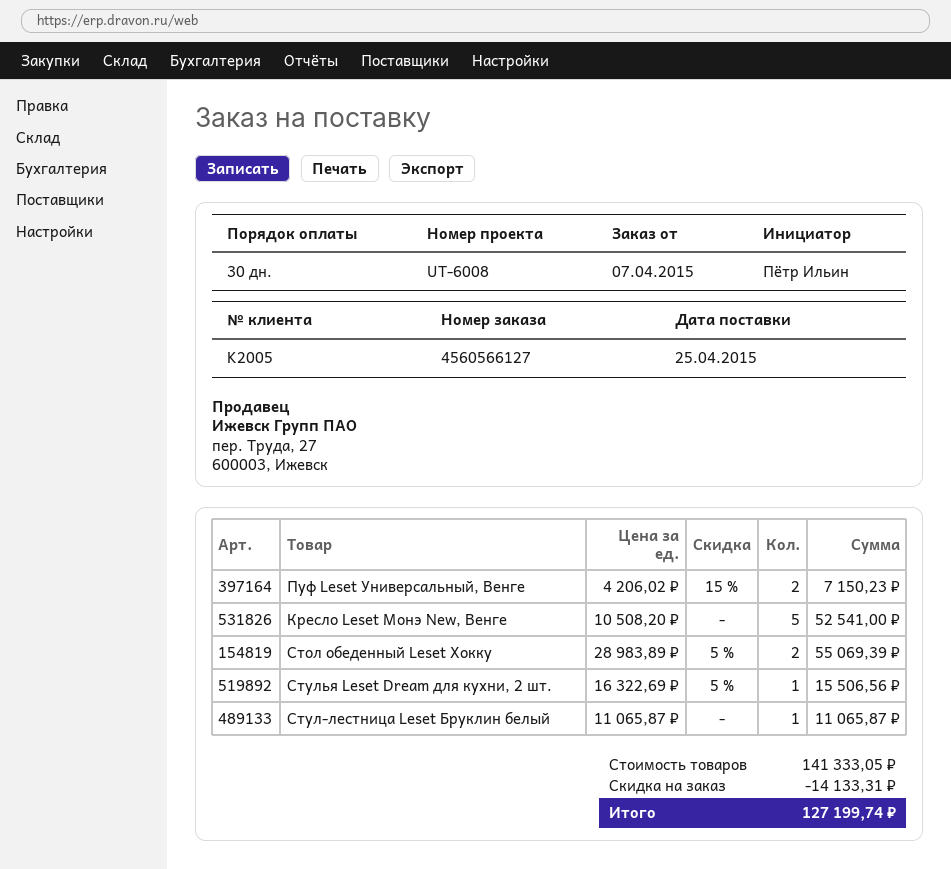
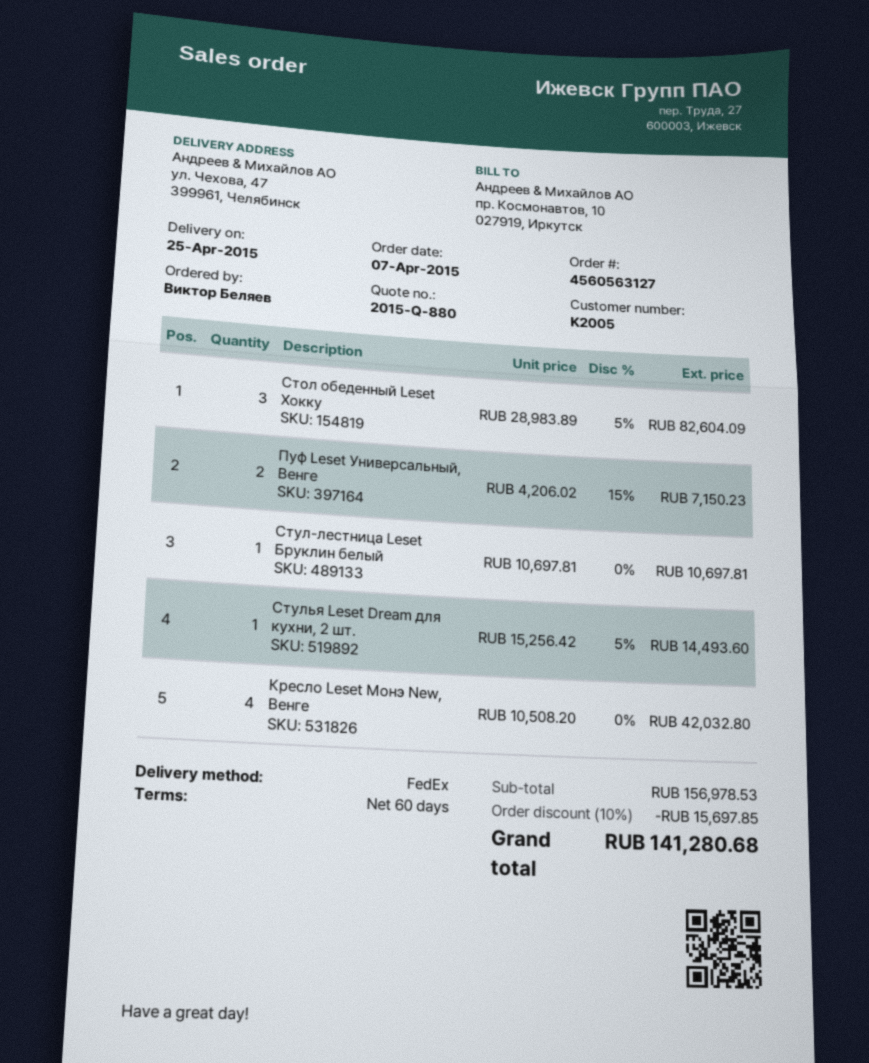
order number: 4560566127 -> 4560563127
payment terms: 30 days -> 60 days
ordered by: Пётр Ильин -> Виктор Беляев
Кресло Leset Монэ New, Венге: 5 x 10508.20 = 52541.00 -> 4 x 10508.20 = 42032.80
Стол обеденный Leset Хокку: 2 x 28983.89 - 5% = 55069.39 -> 3 x 28983.89 - 5% = 82604.09
Стулья Leset Dream для кухни, 2 шт.: 1 x 16322.69 - 5% = 15506.56 -> 1 x 15256.42 - 5% = 14493.60
Стул-лестница Leset Бруклин белый: 1 x 11065.87 = 11065.87 -> 1 x 10697.81 = 10697.81
subtotal: 141333.05 -> 156978.53
discount: 14133.31 -> 15697.85
total: 127199.74 -> 141280.68

